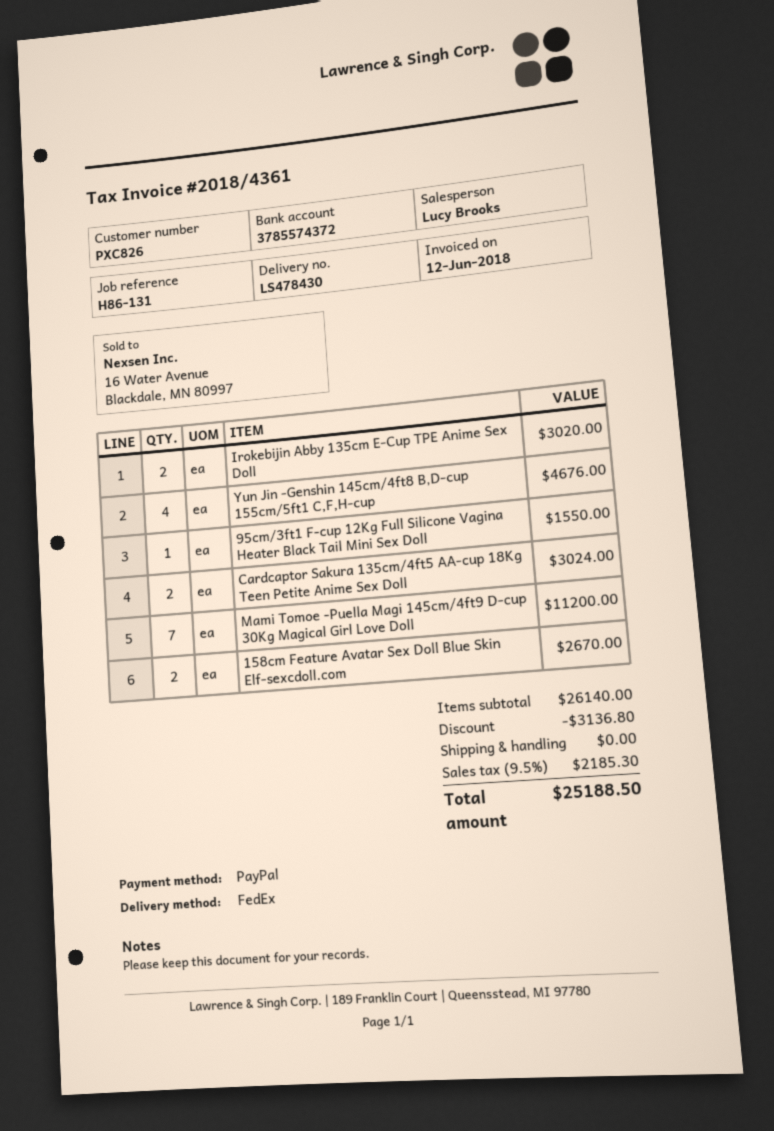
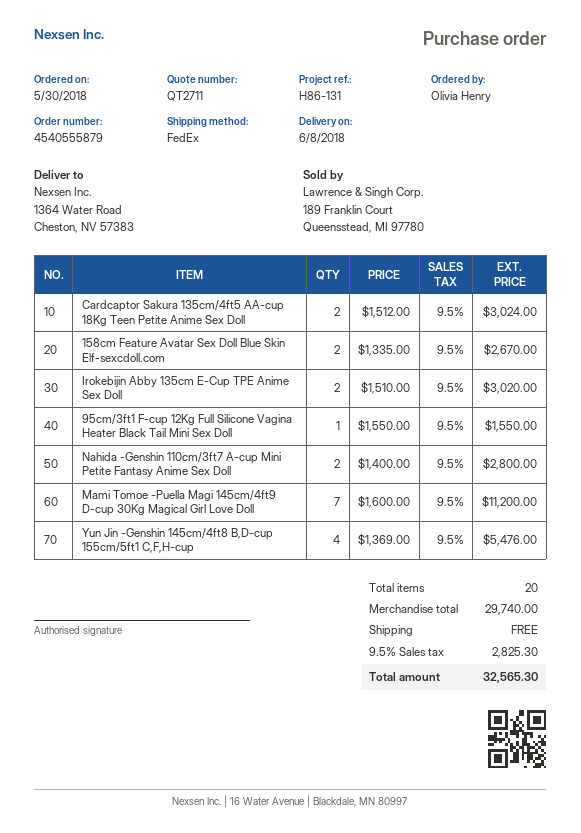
Yun Jin -Genshin 145cm/4ft8 B,D-cup 155cm/5ft1 C,F,H-cup: 4 for 4676.00 -> 4 for 5476.00
Nahida -Genshin 110cm/3ft7 A-cup Mini Petite Fantasy Anime Sex Doll: none -> 2 for 2800.00
subtotal: 26140.00 -> 29740.00
discount: 3136.80 -> none
tax: 9.5% = 2185.30 -> 9.5% = 2825.30
total: 25188.50 -> 32565.30

